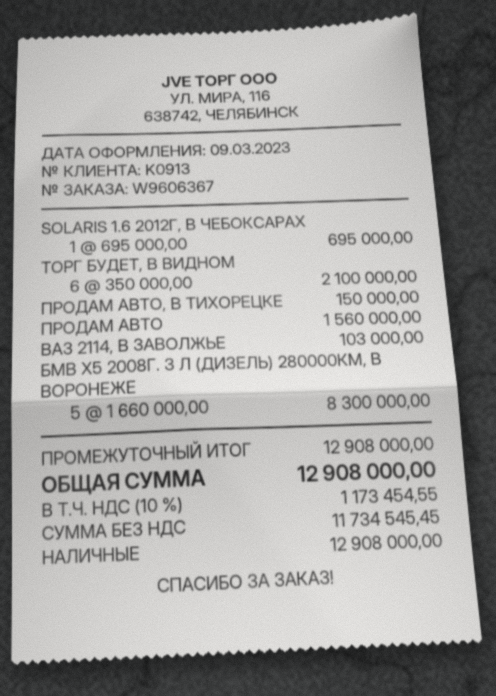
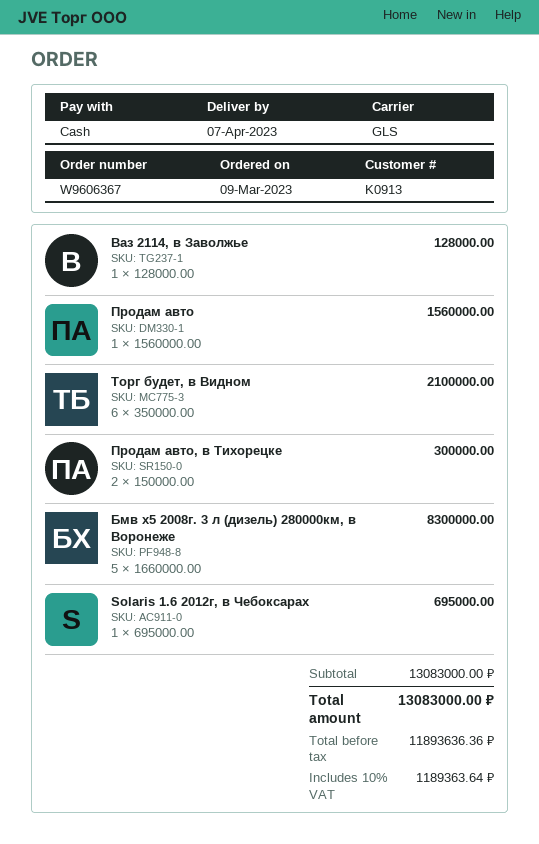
ПРОДАМ АВТО, В ТИХОРЕЦКЕ: 1 x 150000.00 = 150000.00 -> 2 x 150000.00 = 300000.00
ВАЗ 2114, В ЗАВОЛЖЬЕ: 1 x 103000.00 = 103000.00 -> 1 x 128000.00 = 128000.00
subtotal: 12908000.00 -> 13083000.00
net: 11734545.45 -> 11893636.36
tax: 10% = 1173454.55 -> 10% = 1189363.64
total: 12908000.00 -> 13083000.00

